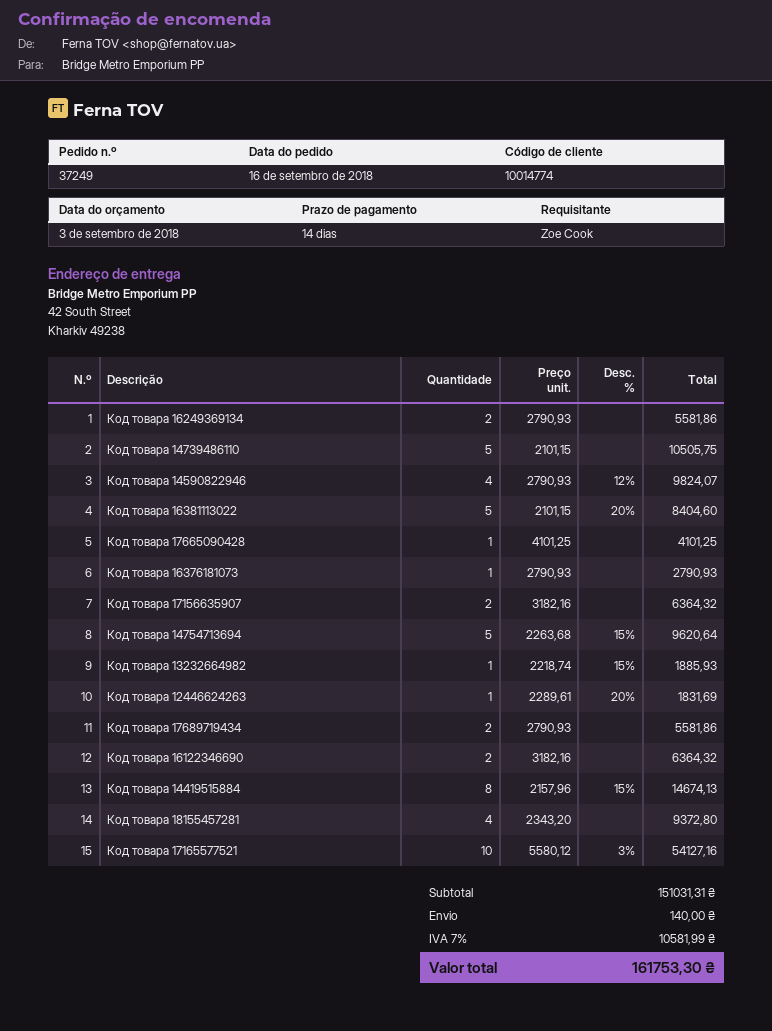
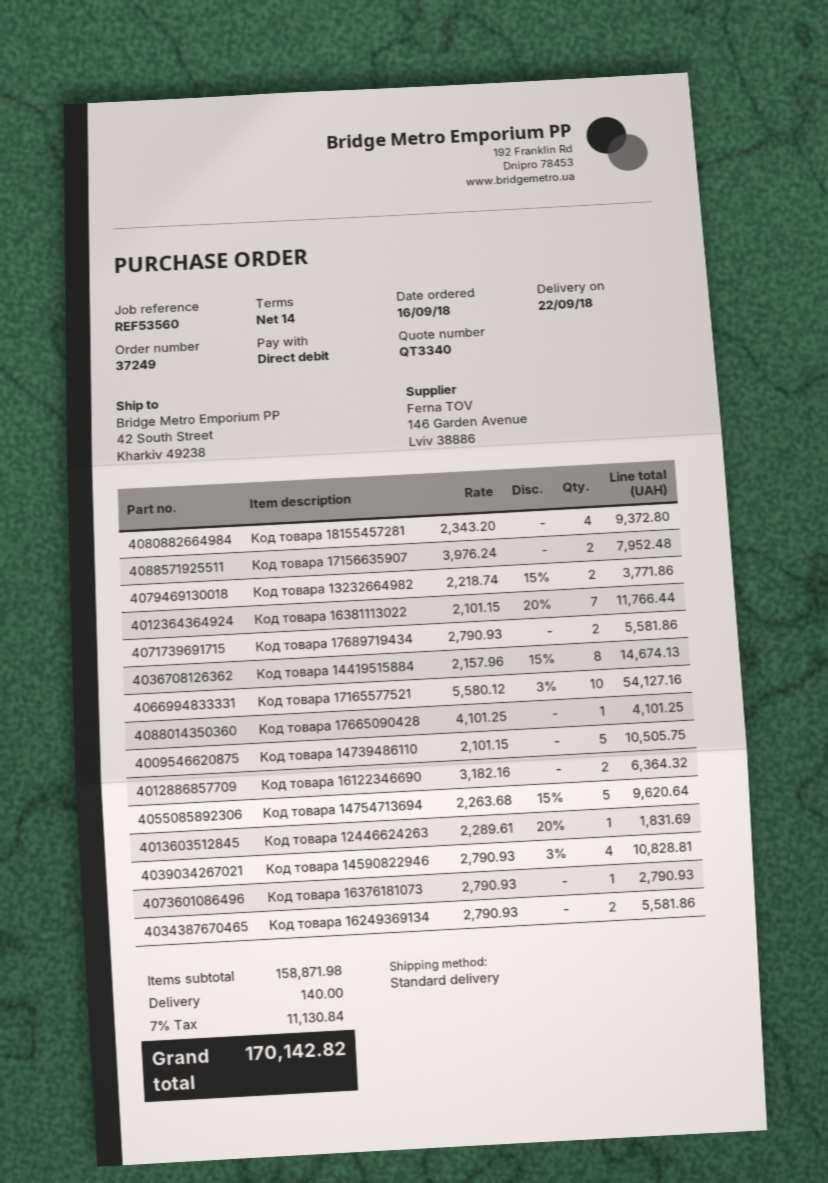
Код товара 14590822946: 4 x 2790.93 - 12% = 9824.07 -> 4 x 2790.93 - 3% = 10828.81
Код товара 16381113022: 5 x 2101.15 - 20% = 8404.60 -> 7 x 2101.15 - 20% = 11766.44
Код товара 17156635907: 2 x 3182.16 = 6364.32 -> 2 x 3976.24 = 7952.48
Код товара 13232664982: 1 x 2218.74 - 15% = 1885.93 -> 2 x 2218.74 - 15% = 3771.86
subtotal: 151031.31 -> 158871.98
tax: 7% = 10581.99 -> 7% = 11130.84
total: 161753.30 -> 170142.82

